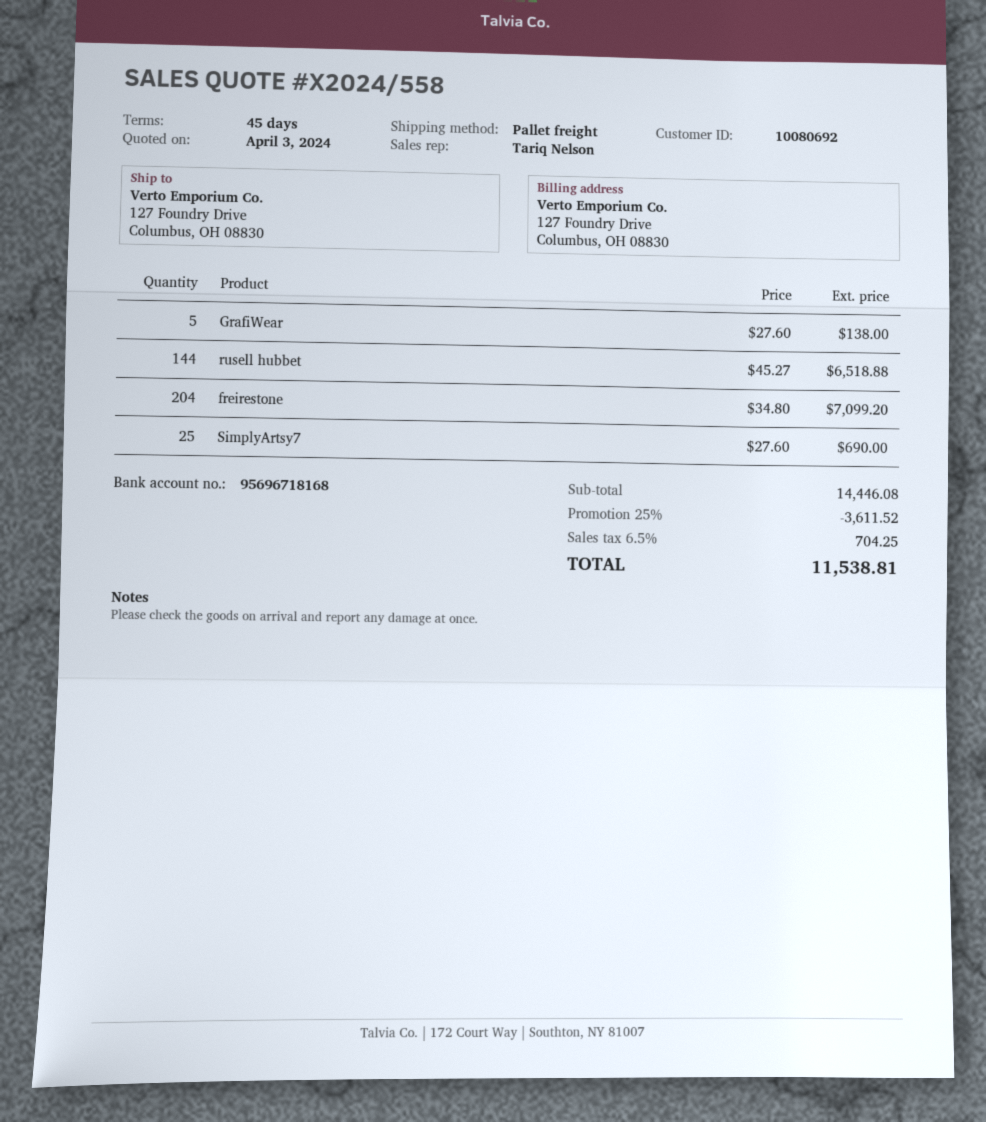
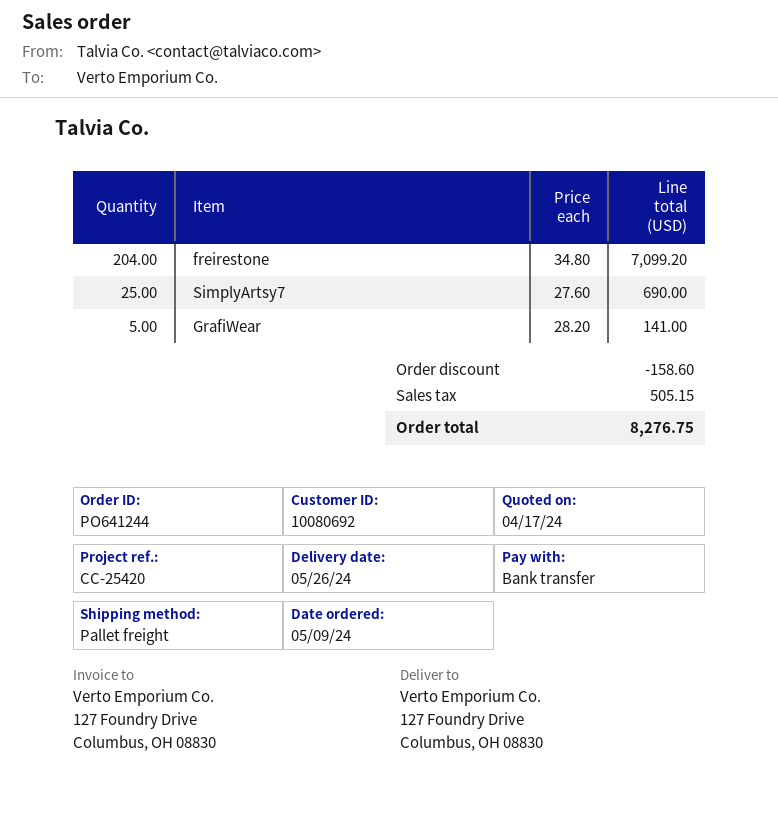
quote date: 2024-04-03 -> 2024-04-17
GrafiWear: 5 x 27.60 = 138.00 -> 5 x 28.20 = 141.00
rusell hubbet: 144 x 45.27 = 6518.88 -> none
discount: 3611.52 -> 158.60
tax: 704.25 -> 505.15
total: 11538.81 -> 8276.75

